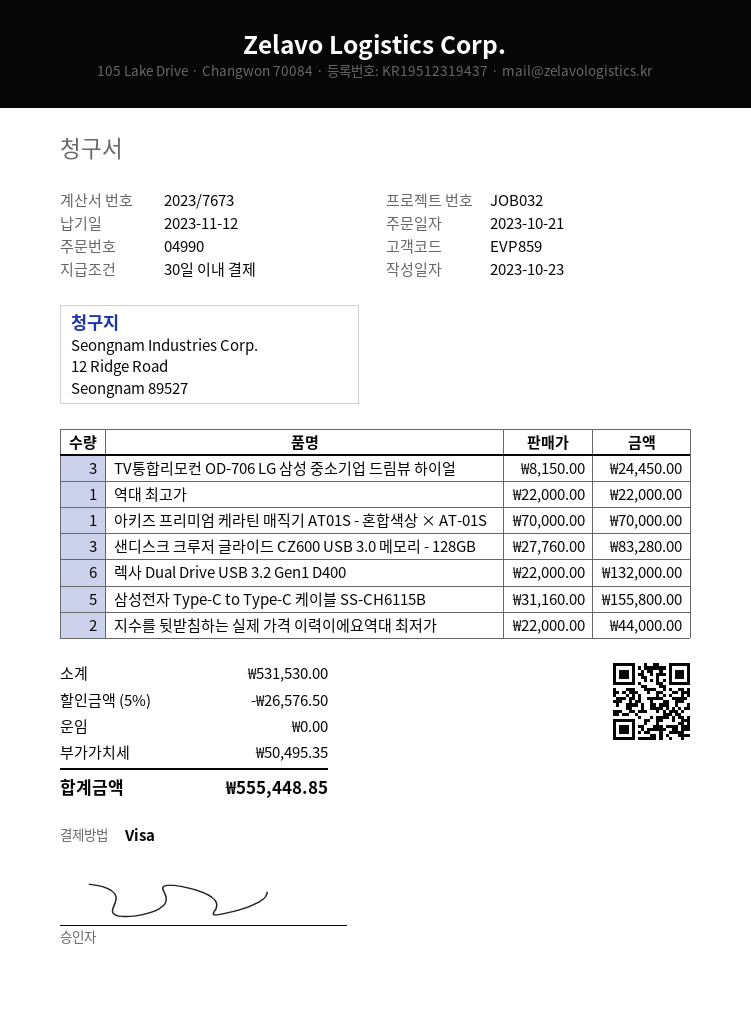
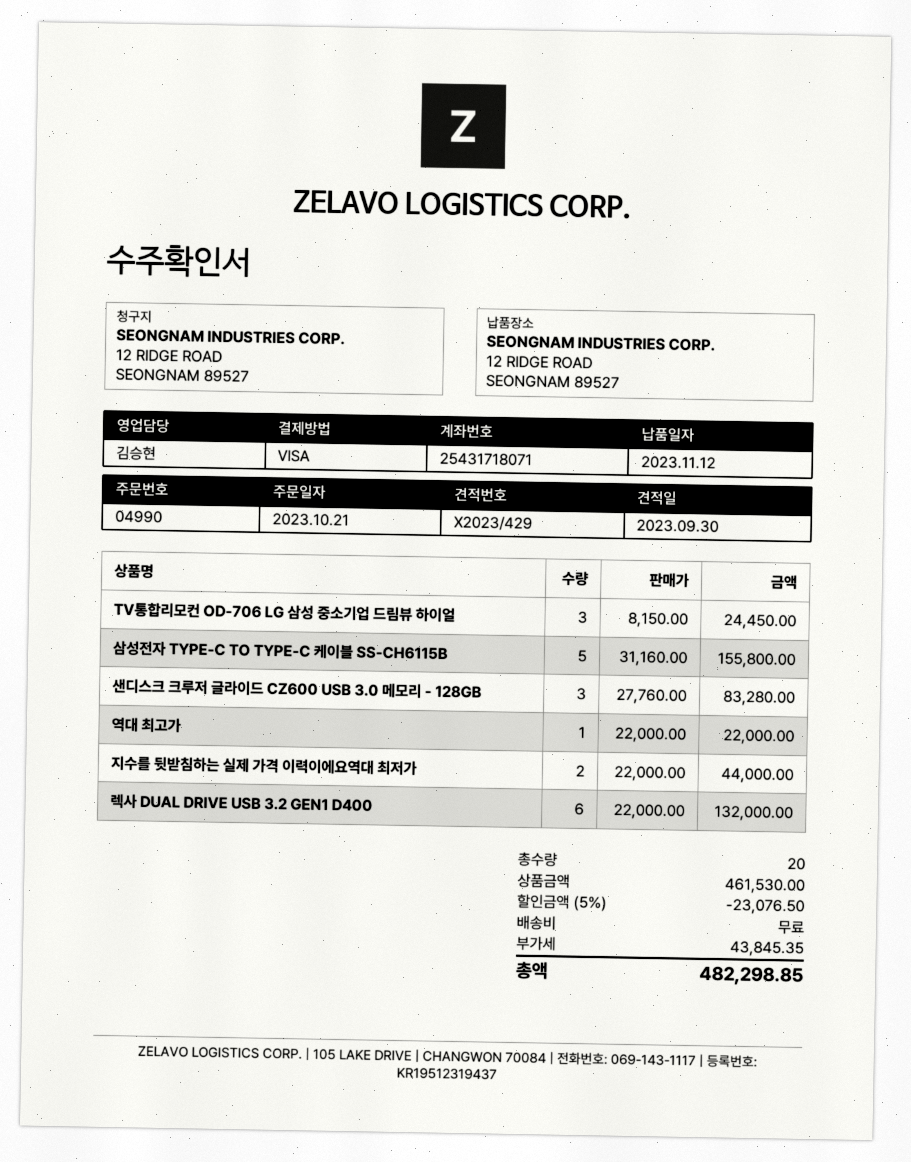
아키즈 프리미엄 케라틴 매직기 AT01S - 혼합색상 × AT-01S: 1 x 70000.00 = 70000.00 -> none
subtotal: 531530.00 -> 461530.00
discount: 5% = 26576.50 -> 5% = 23076.50
tax: 50495.35 -> 43845.35
total: 555448.85 -> 482298.85

